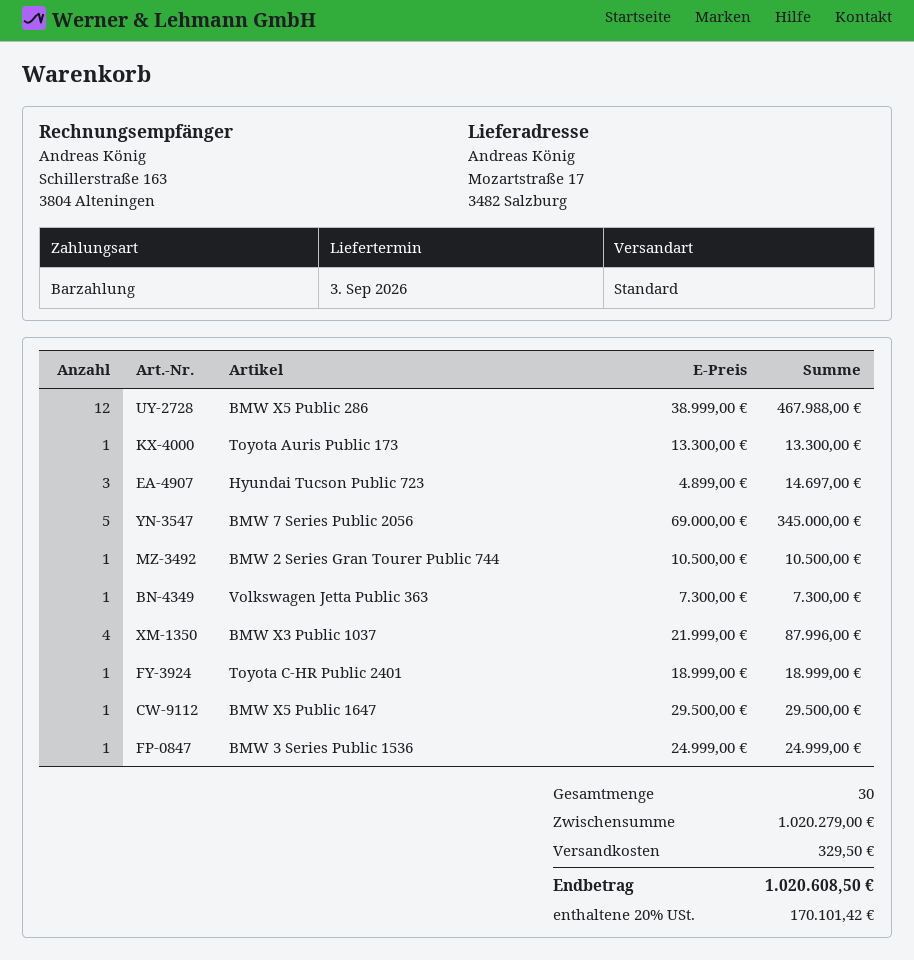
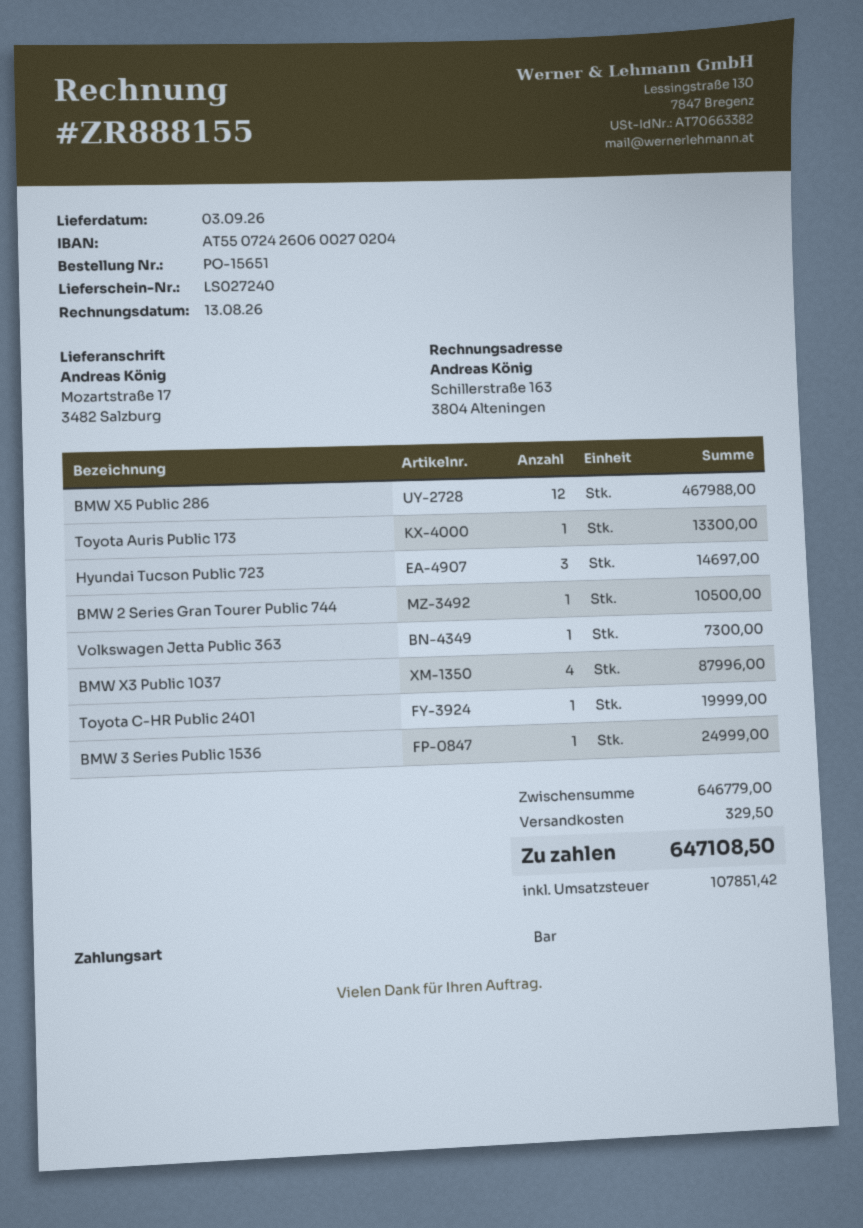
BMW 7 Series Public 2056: 5 for 345000.00 -> none
Toyota C-HR Public 2401: 1 for 18999.00 -> 1 for 19999.00
BMW X5 Public 1647: 1 for 29500.00 -> none
subtotal: 1020279.00 -> 646779.00
tax: 170101.42 -> 107851.42
total: 1020608.50 -> 647108.50

